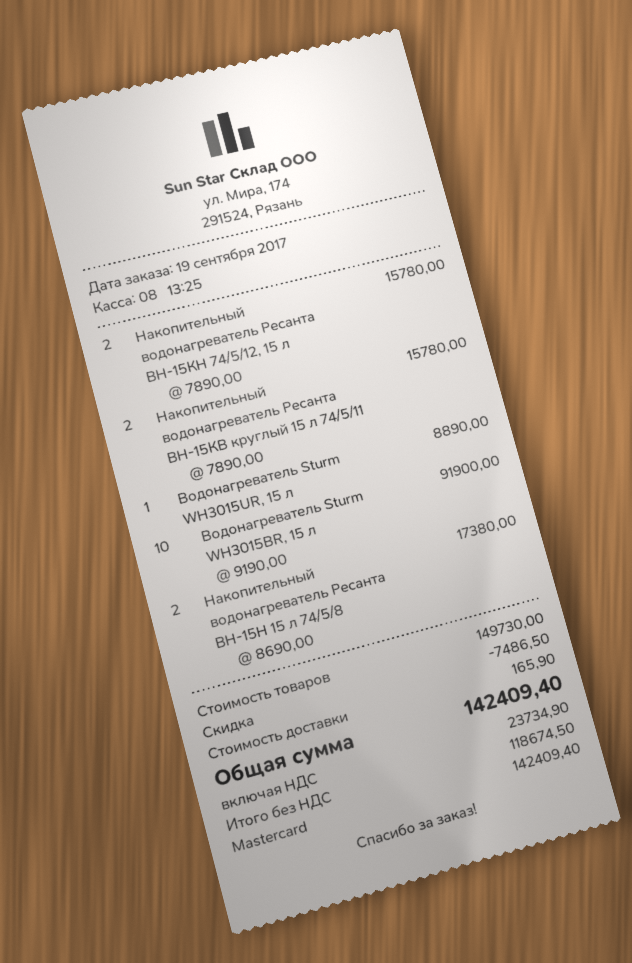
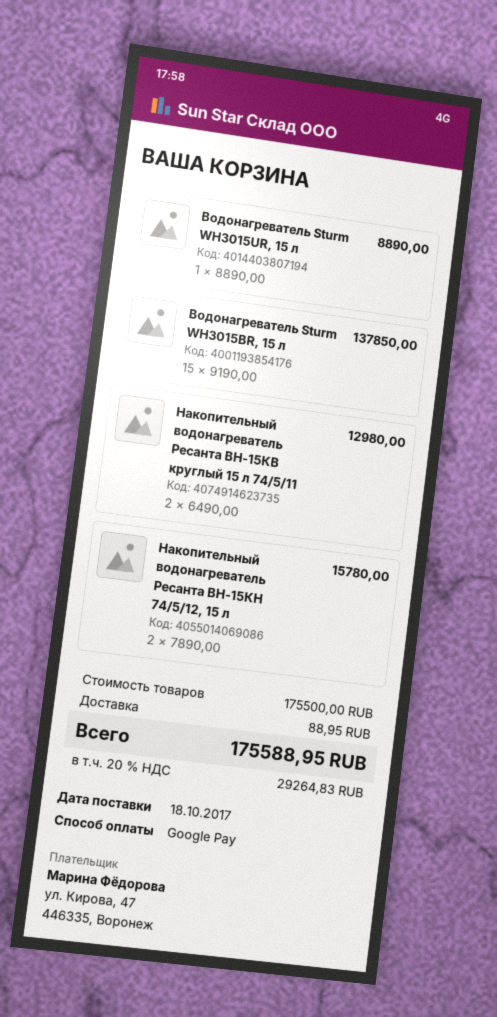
payment method: Mastercard -> Google Pay
Накопительный водонагреватель Ресанта ВН-15КВ круглый 15 л 74/5/11: 2 x 7890.00 = 15780.00 -> 2 x 6490.00 = 12980.00
Водонагреватель Sturm WH3015BR, 15 л: 10 x 9190.00 = 91900.00 -> 15 x 9190.00 = 137850.00
Накопительный водонагреватель Ресанта ВН-15Н 15 л 74/5/8: 2 x 8690.00 = 17380.00 -> none
subtotal: 149730.00 -> 175500.00
discount: 7486.50 -> none
shipping: 165.90 -> 88.95
tax: 23734.90 -> 29264.83
total: 142409.40 -> 175588.95

